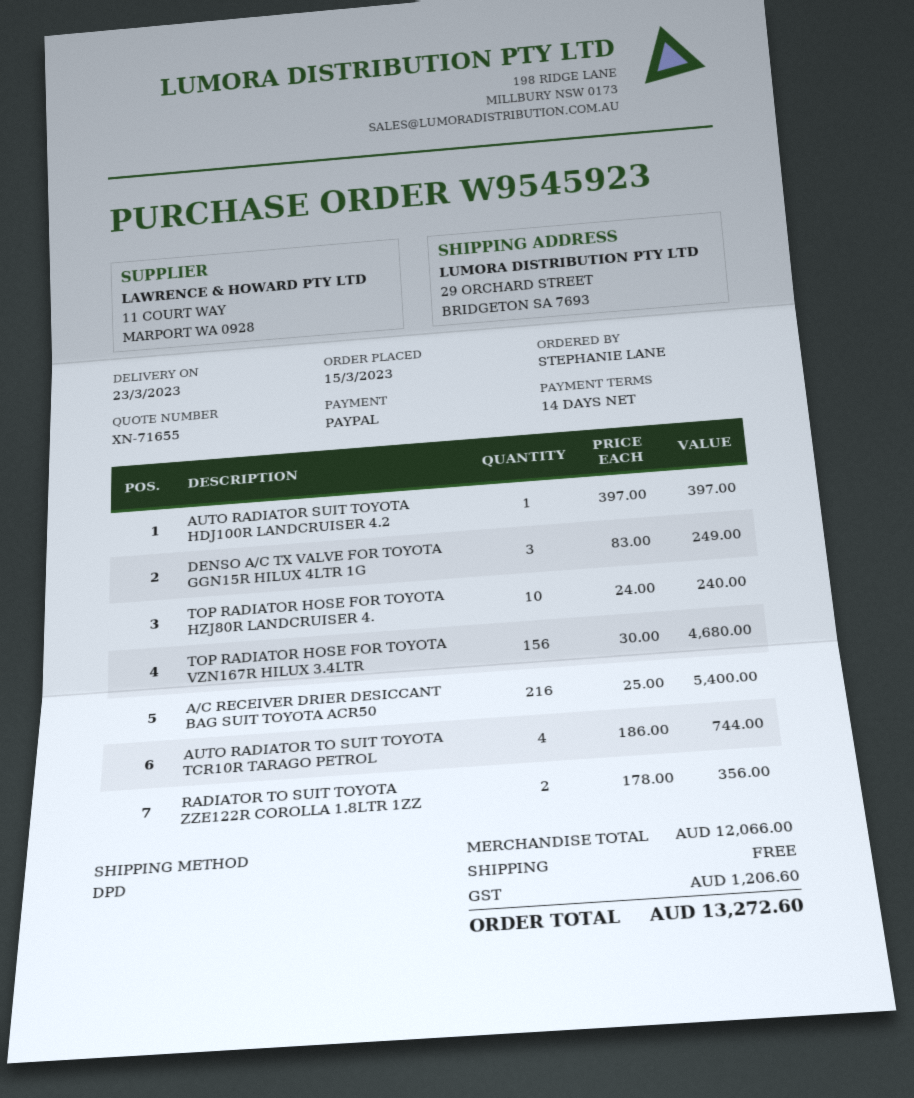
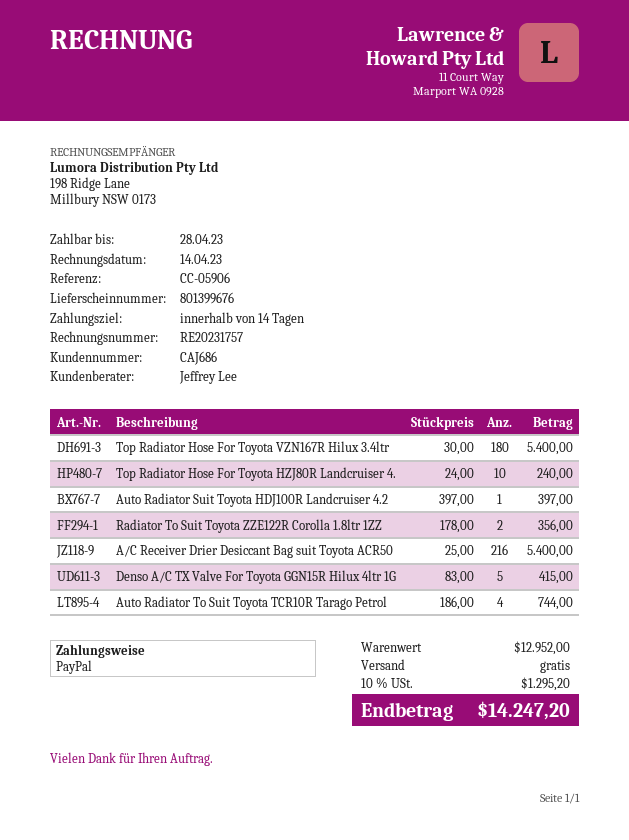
DENSO A/C TX VALVE FOR TOYOTA GGN15R HILUX 4LTR 1G: 3 x 83.00 = 249.00 -> 5 x 83.00 = 415.00
TOP RADIATOR HOSE FOR TOYOTA VZN167R HILUX 3.4LTR: 156 x 30.00 = 4680.00 -> 180 x 30.00 = 5400.00
subtotal: 12066.00 -> 12952.00
tax: 1206.60 -> 1295.20
total: 13272.60 -> 14247.20

